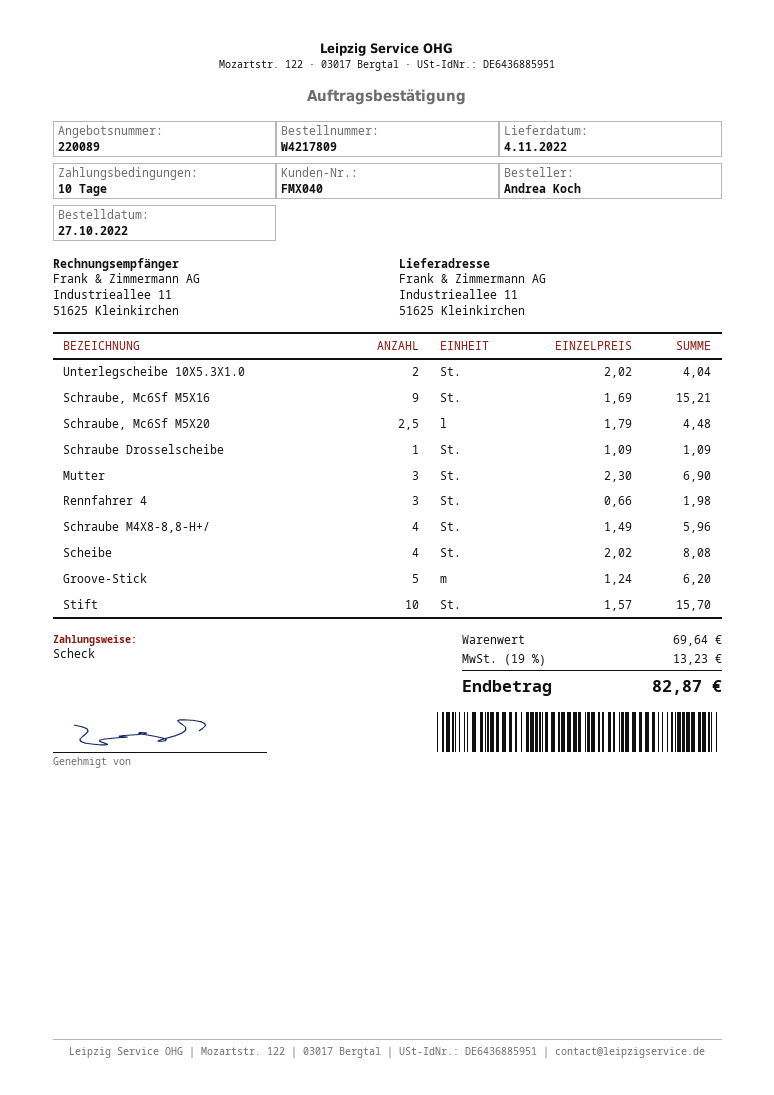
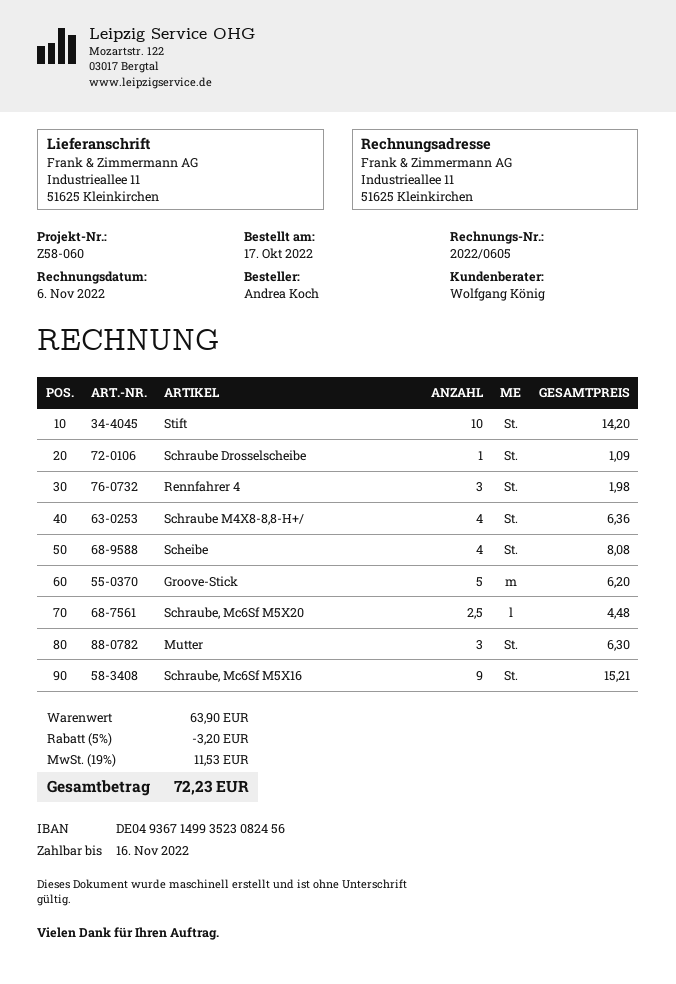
order date: 2022-10-27 -> 2022-10-17
Unterlegscheibe 10X5.3X1.0: 2 for 4.04 -> none
Mutter: 3 for 6.90 -> 3 for 6.30
Schraube M4X8-8,8-H+/: 4 for 5.96 -> 4 for 6.36
Stift: 10 for 15.70 -> 10 for 14.20
subtotal: 69.64 -> 63.90
discount: none -> 5% = 3.20
tax: 19% = 13.23 -> 19% = 11.53
total: 82.87 -> 72.23

